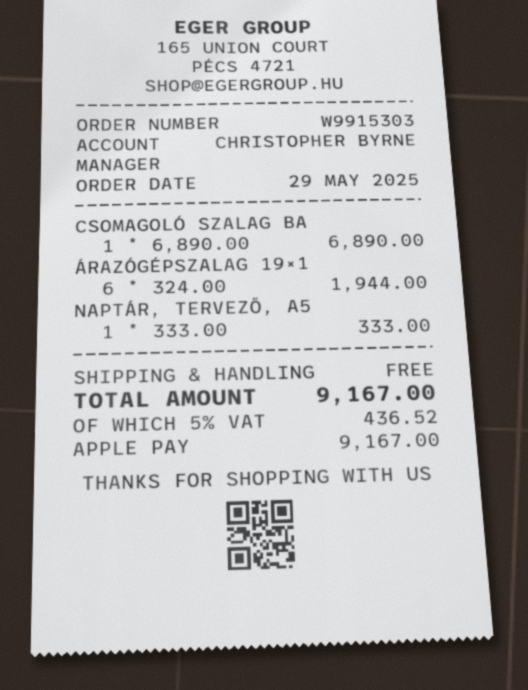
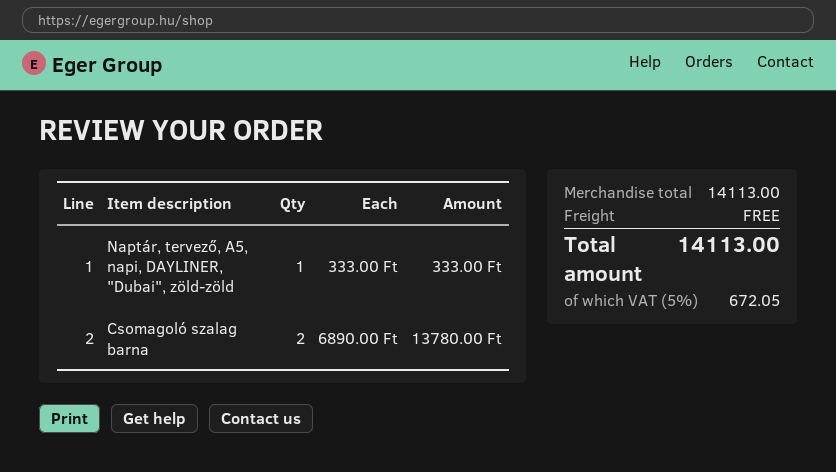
CSOMAGOLÓ SZALAG BA: 1 x 6890.00 = 6890.00 -> 2 x 6890.00 = 13780.00
ÁRAZÓGÉPSZALAG 19×1: 6 x 324.00 = 1944.00 -> none
tax: 5% = 436.52 -> 5% = 672.05
total: 9167.00 -> 14113.00

